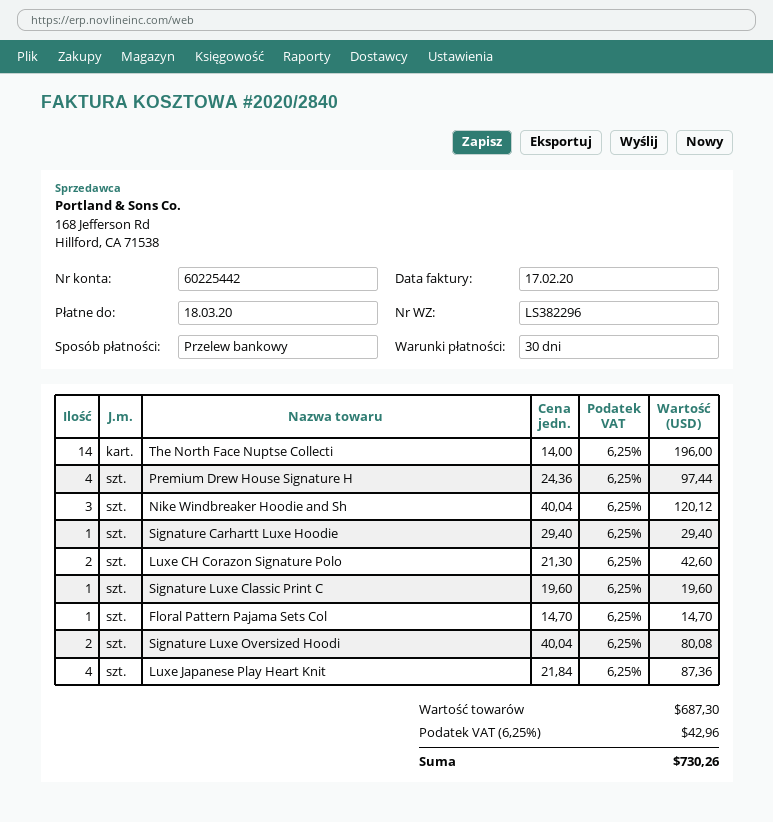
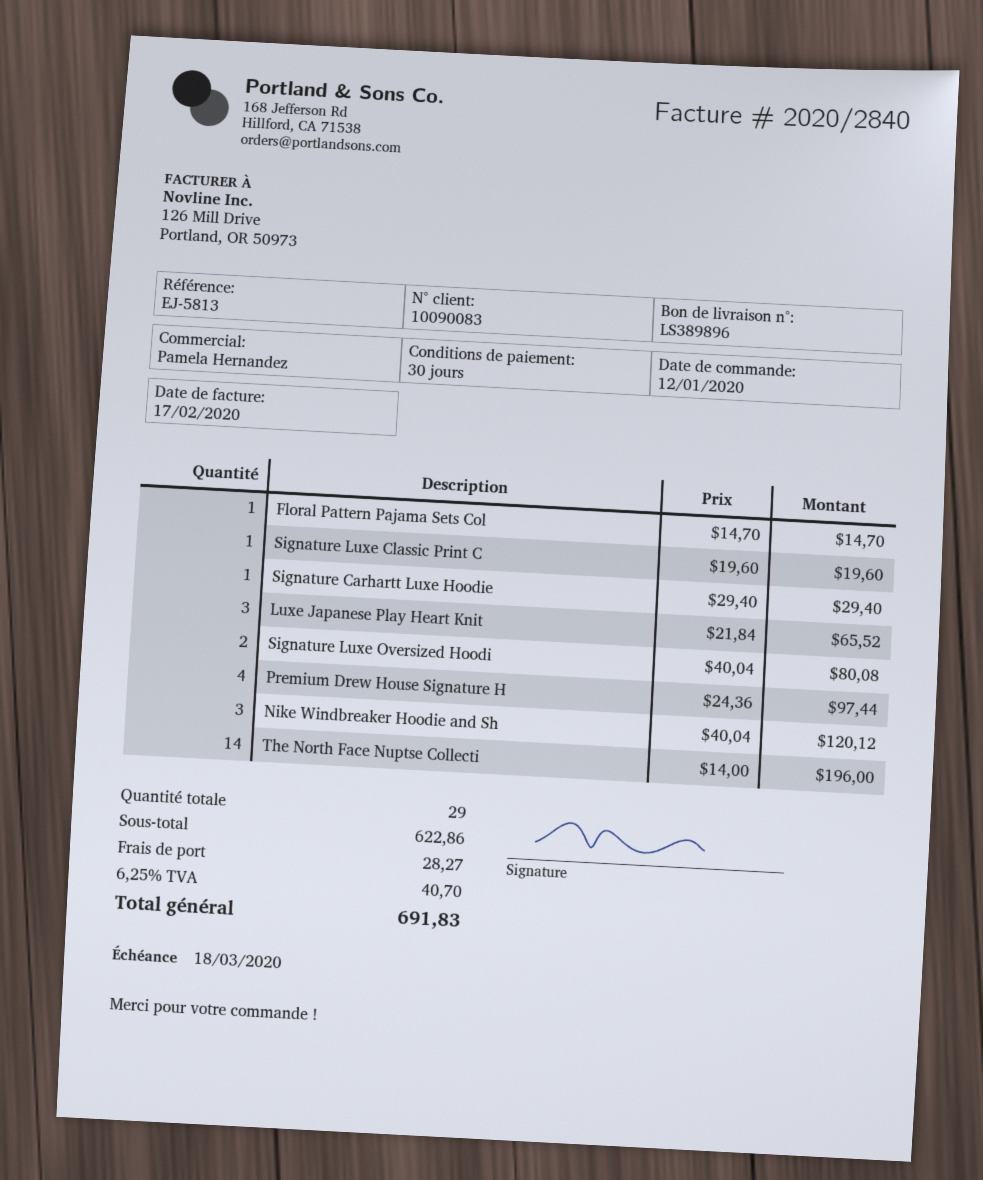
delivery note number: LS382296 -> LS389896
Luxe CH Corazon Signature Polo: 2 x 21.30 = 42.60 -> none
Luxe Japanese Play Heart Knit: 4 x 21.84 = 87.36 -> 3 x 21.84 = 65.52
subtotal: 687.30 -> 622.86
shipping: none -> 28.27
tax: 6.25% = 42.96 -> 6.25% = 40.70
total: 730.26 -> 691.83

